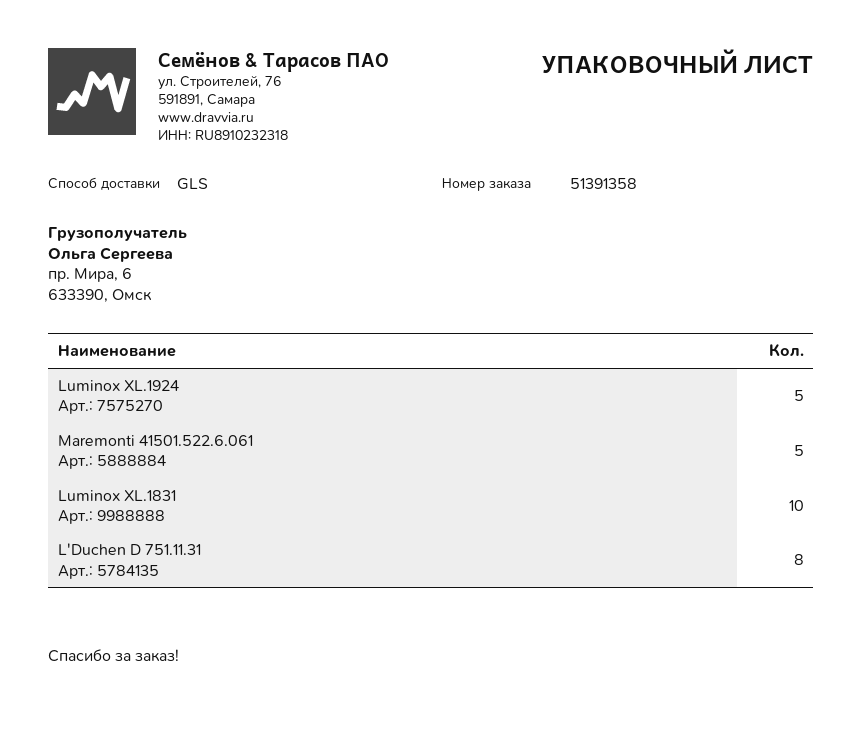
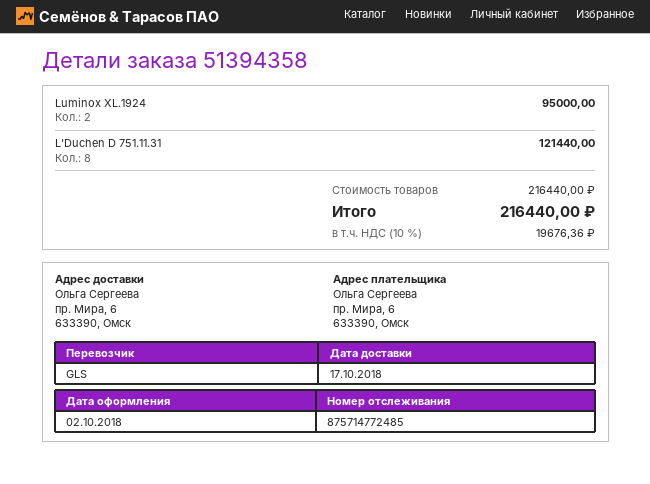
order number: 51391358 -> 51394358
Luminox XL.1924: 5 -> 2
Maremonti 41501.522.6.061: 5 -> none
Luminox XL.1831: 10 -> none

